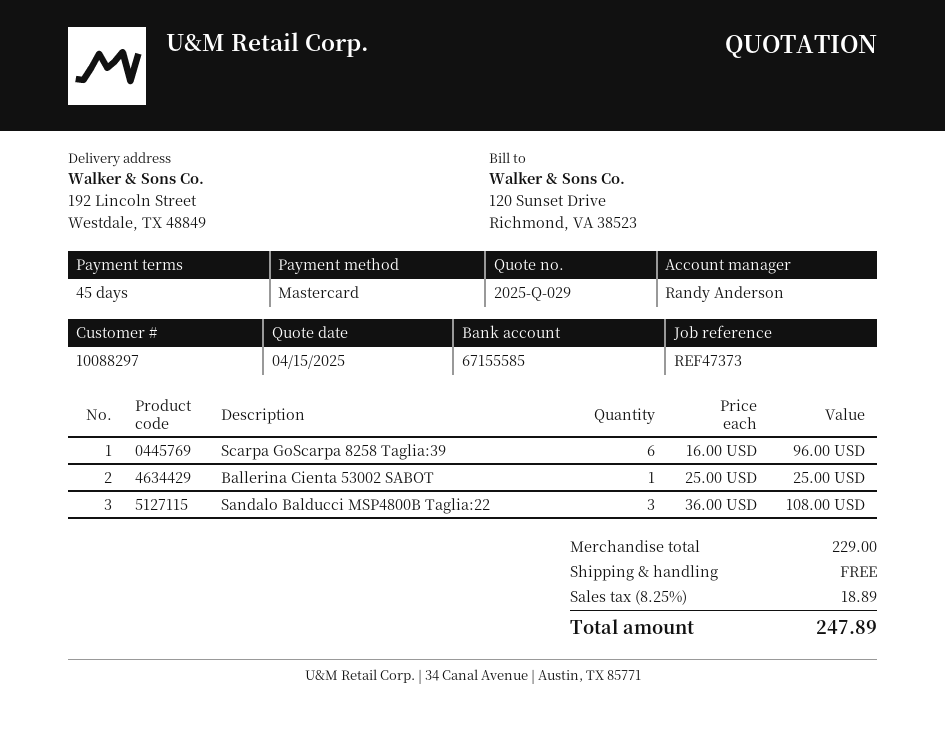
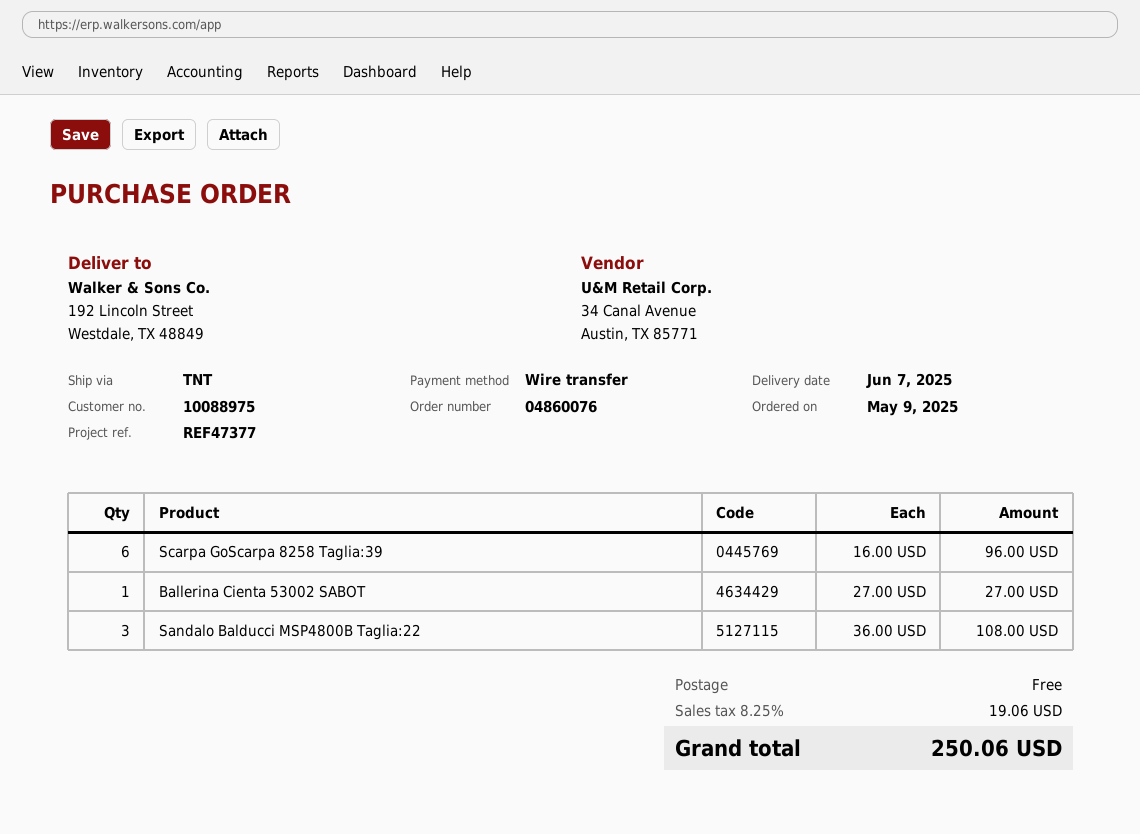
customer number: 10088297 -> 10088975
reference: REF47373 -> REF47377
payment method: Mastercard -> bank transfer
Ballerina Cienta 53002 SABOT: 1 x 25.00 = 25.00 -> 1 x 27.00 = 27.00
tax: 8.25% = 18.89 -> 8.25% = 19.06
total: 247.89 -> 250.06

